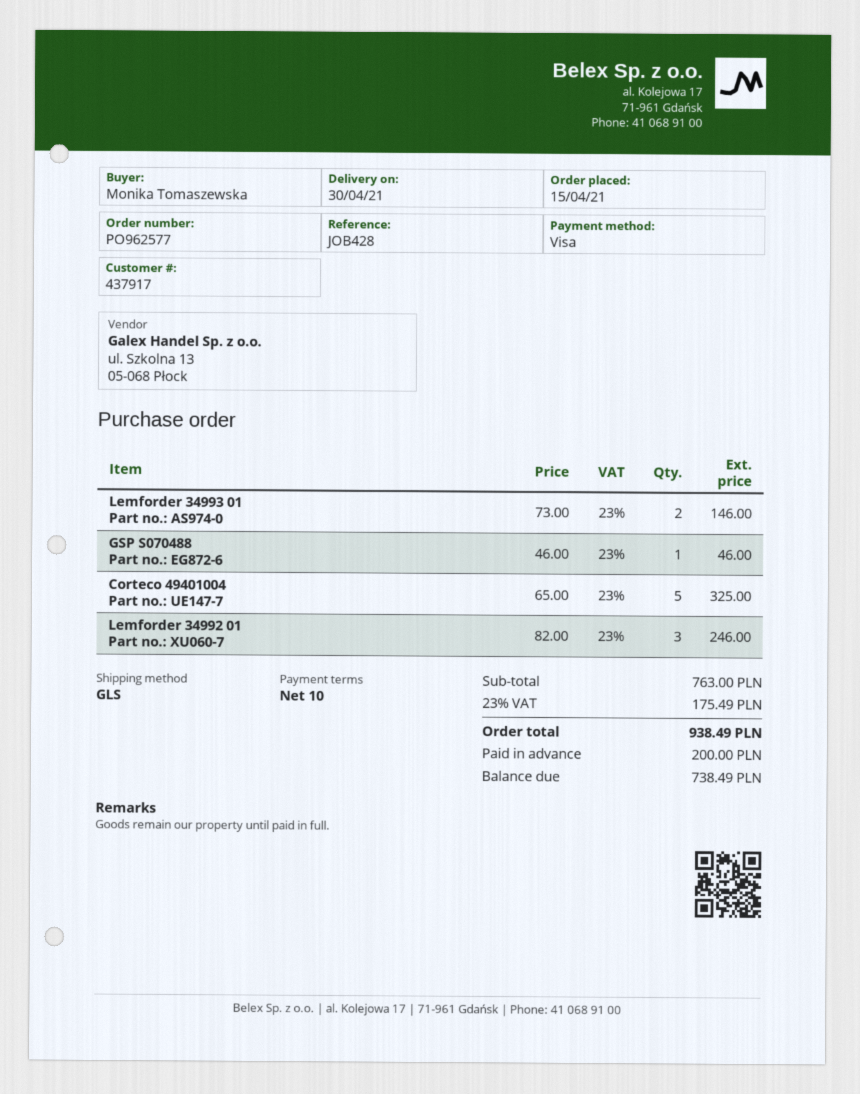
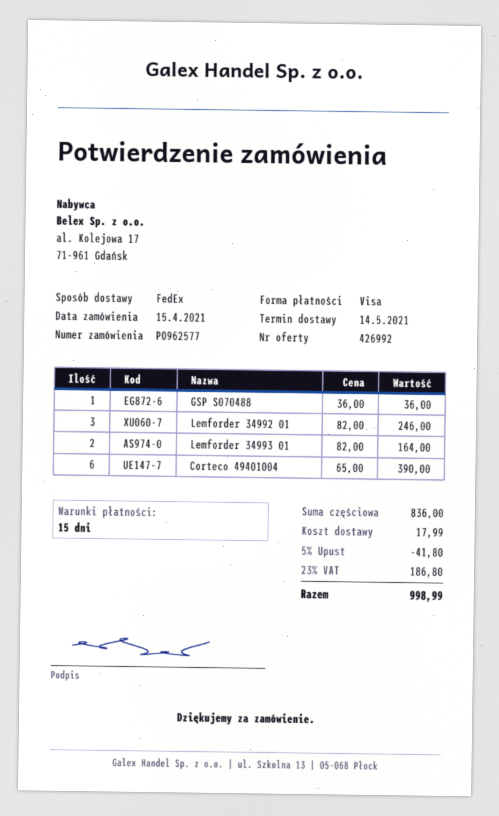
delivery date: 2021-04-30 -> 2021-05-14
payment terms: 10 days -> 15 days
shipping method: GLS -> FedEx
Lemforder 34993 01: 2 x 73.00 = 146.00 -> 2 x 82.00 = 164.00
GSP S070488: 1 x 46.00 = 46.00 -> 1 x 36.00 = 36.00
Corteco 49401004: 5 x 65.00 = 325.00 -> 6 x 65.00 = 390.00
subtotal: 763.00 -> 836.00
discount: none -> 5% = 41.80
shipping: none -> 17.99
tax: 23% = 175.49 -> 23% = 186.80
total: 938.49 -> 998.99

